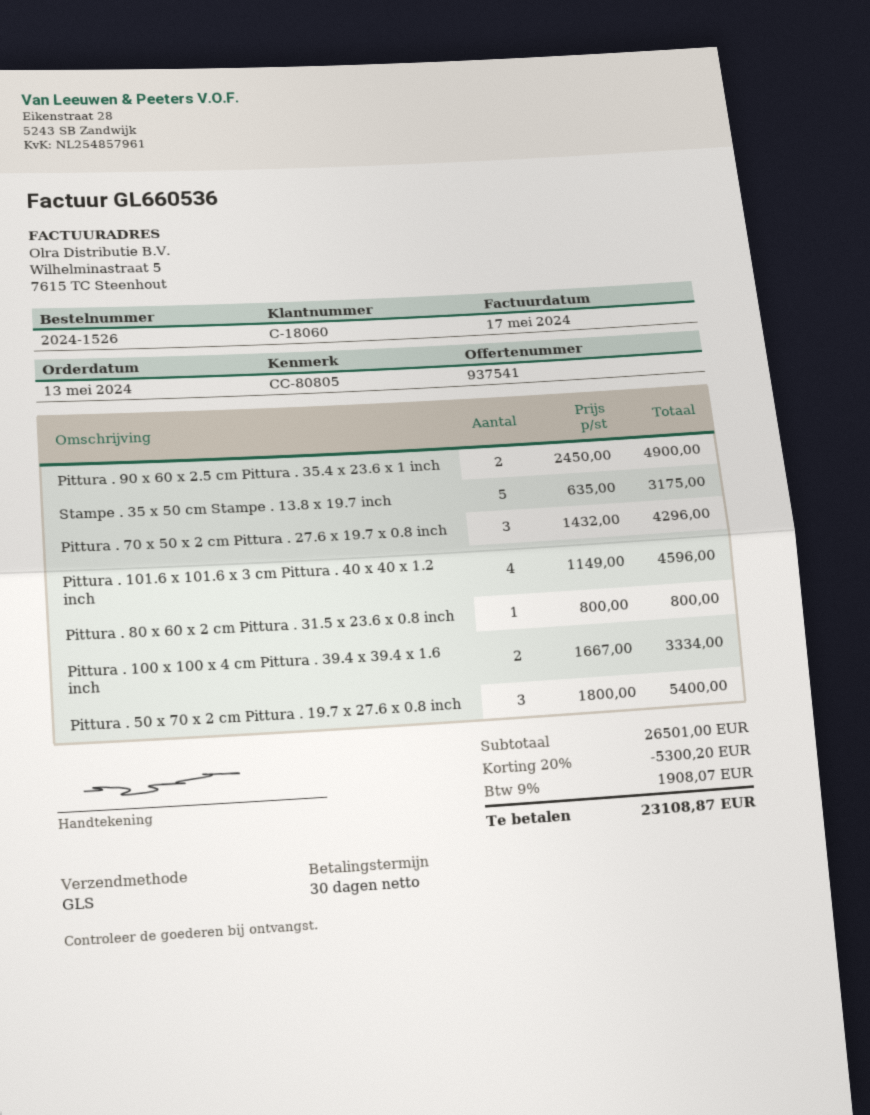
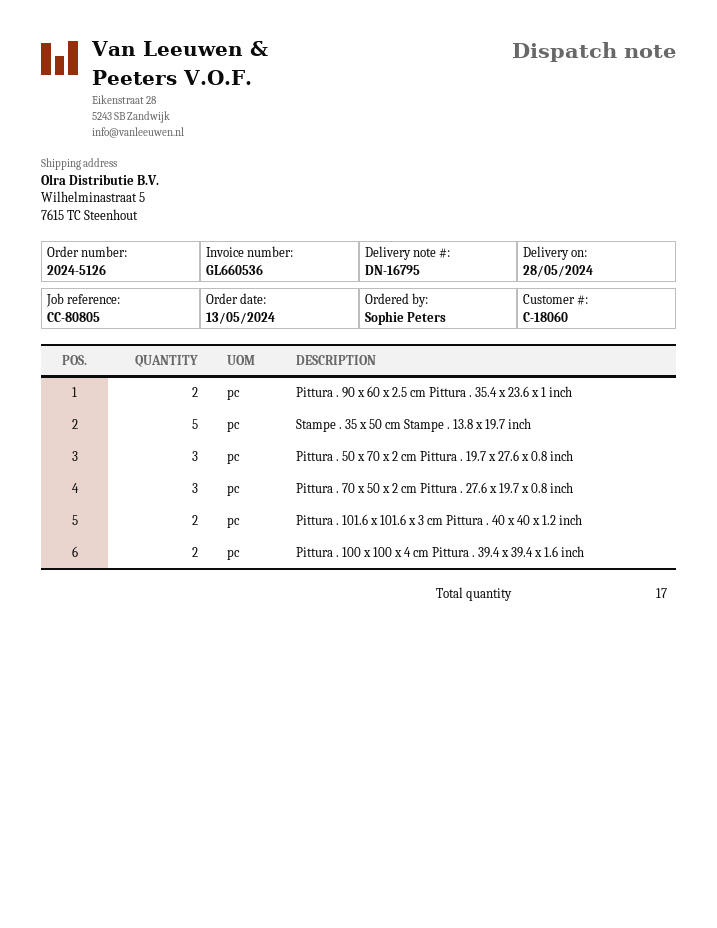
order number: 2024-1526 -> 2024-5126
Pittura . 101.6 x 101.6 x 3 cm Pittura . 40 x 40 x 1.2 inch: 4 -> 2
Pittura . 80 x 60 x 2 cm Pittura . 31.5 x 23.6 x 0.8 inch: 1 -> none

